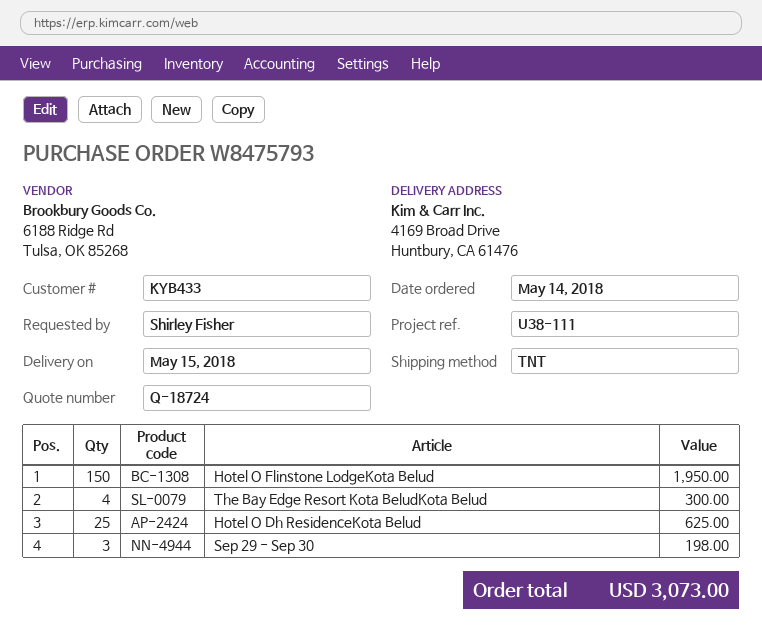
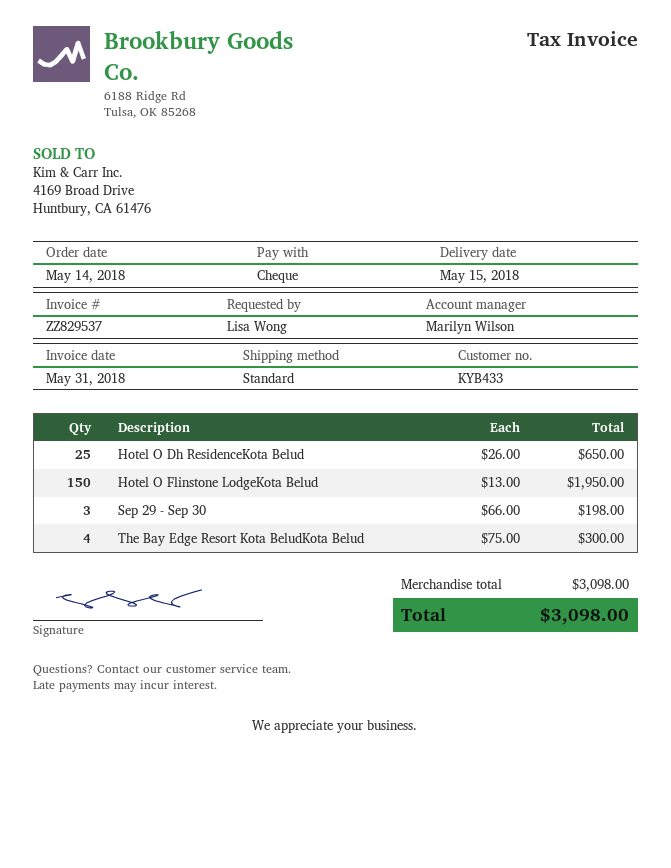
ordered by: Shirley Fisher -> Lisa Wong
shipping method: TNT -> standard
Hotel O Dh ResidenceKota Belud: 25 for 625.00 -> 25 for 650.00
total: 3073.00 -> 3098.00

